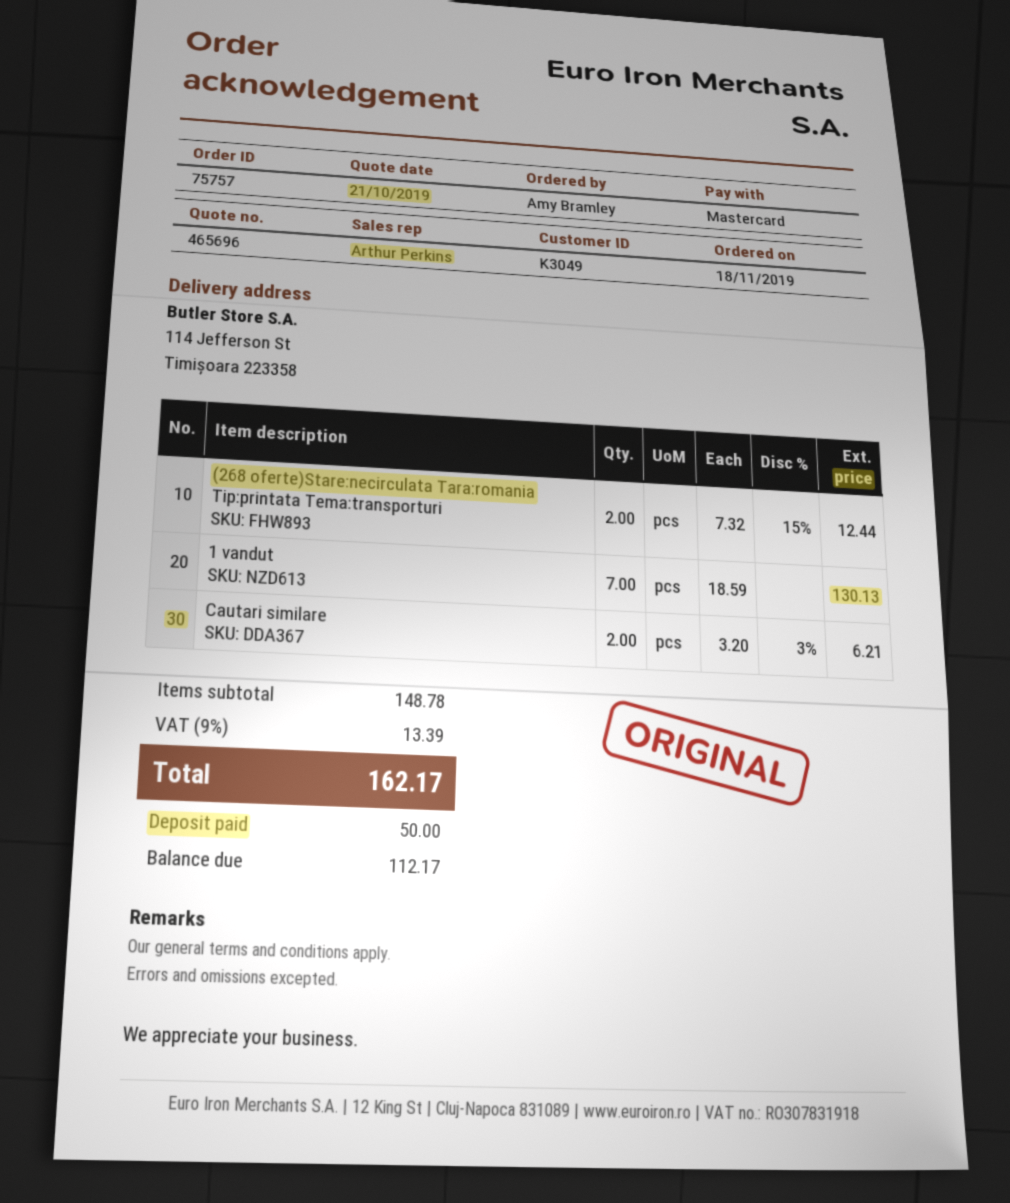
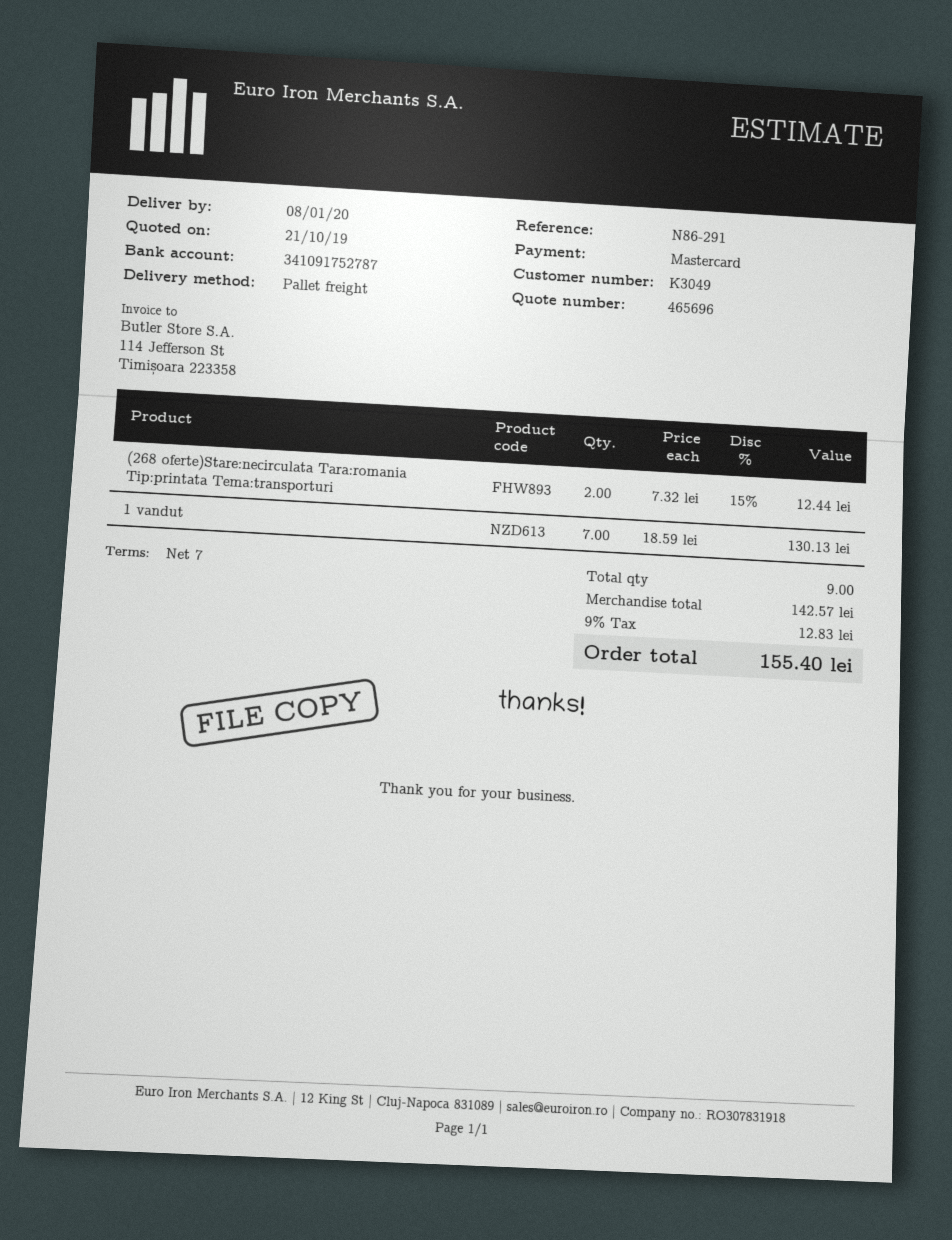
Cautari similare: 2 x 3.20 - 3% = 6.21 -> none
subtotal: 148.78 -> 142.57
tax: 9% = 13.39 -> 9% = 12.83
total: 162.17 -> 155.40

